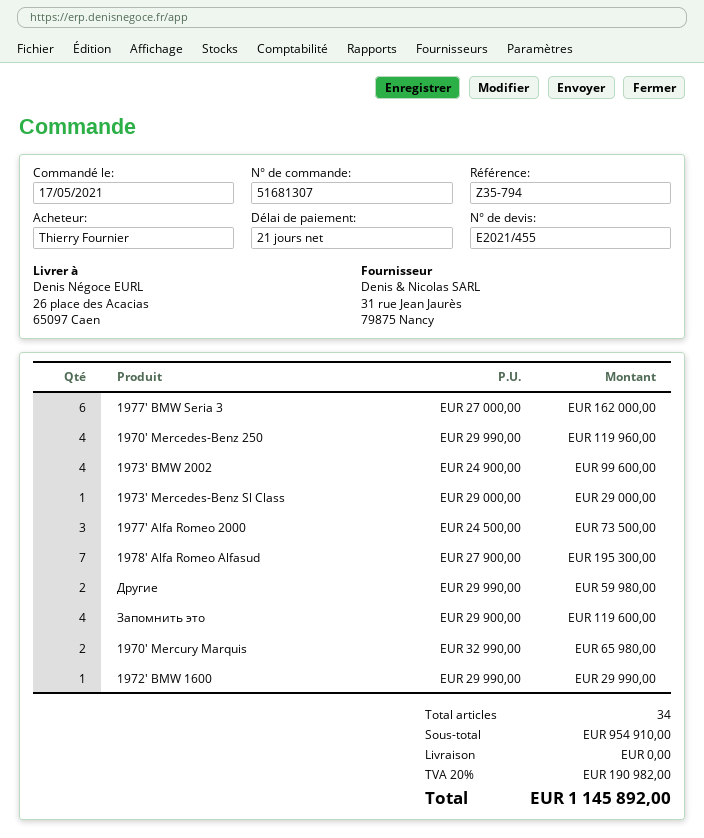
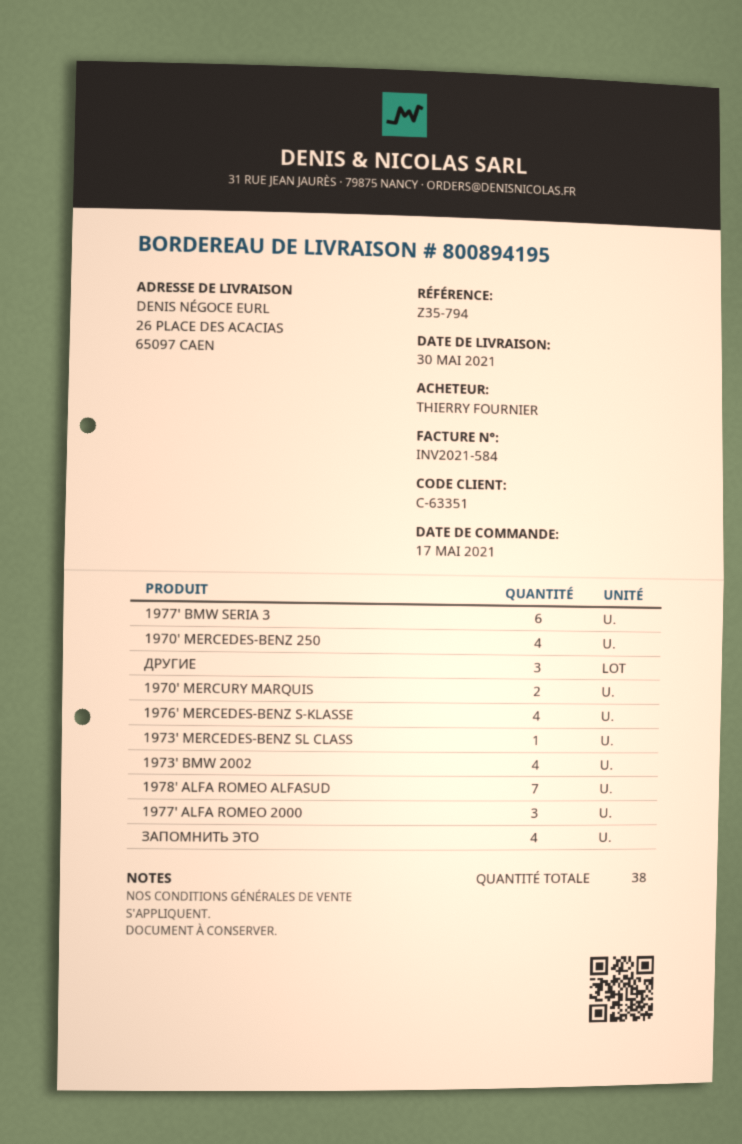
Другие: 2 -> 3
1972' BMW 1600: 1 -> none
1976' MERCEDES-BENZ S-KLASSE: none -> 4
total quantity: 34 -> 38

